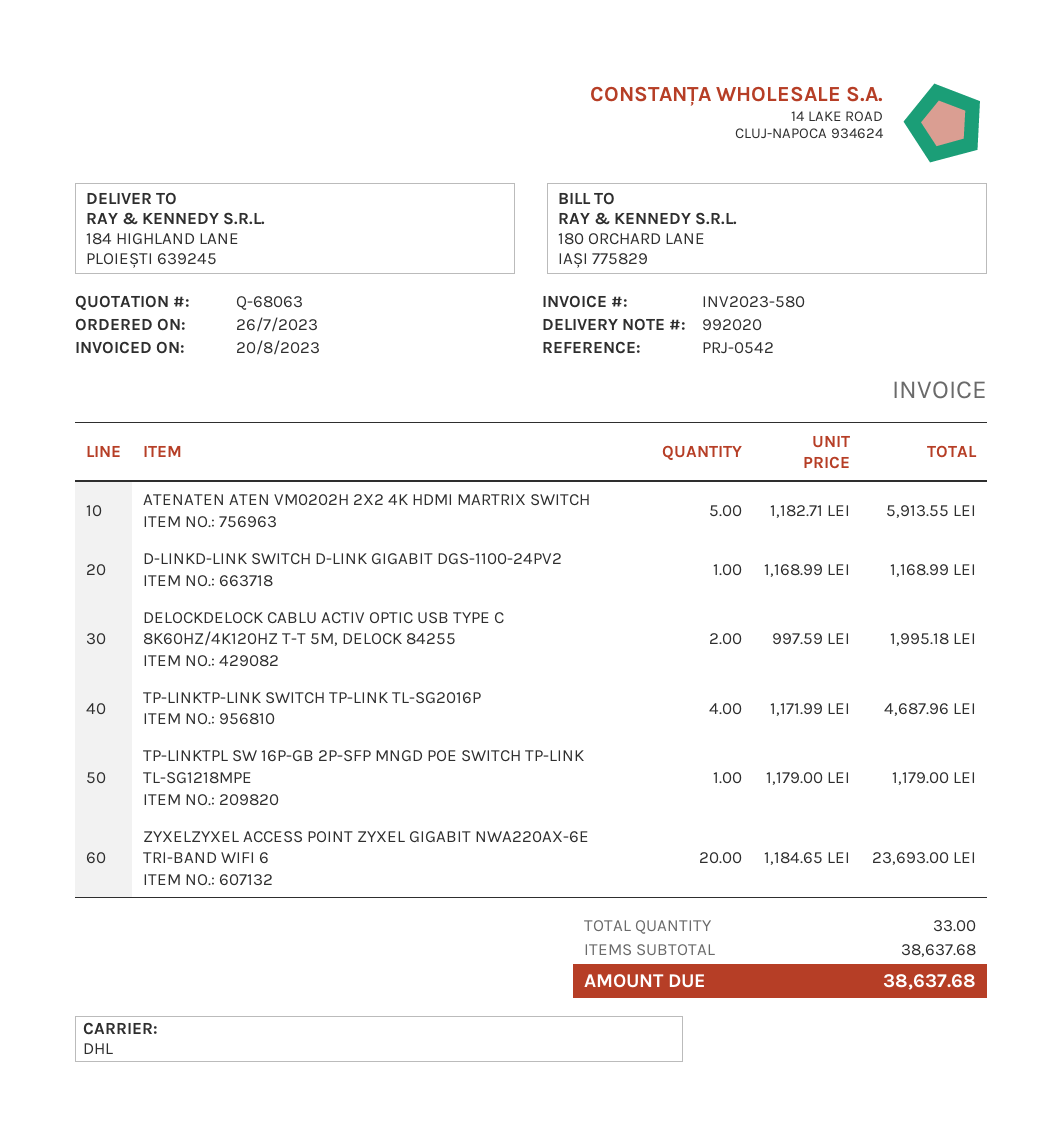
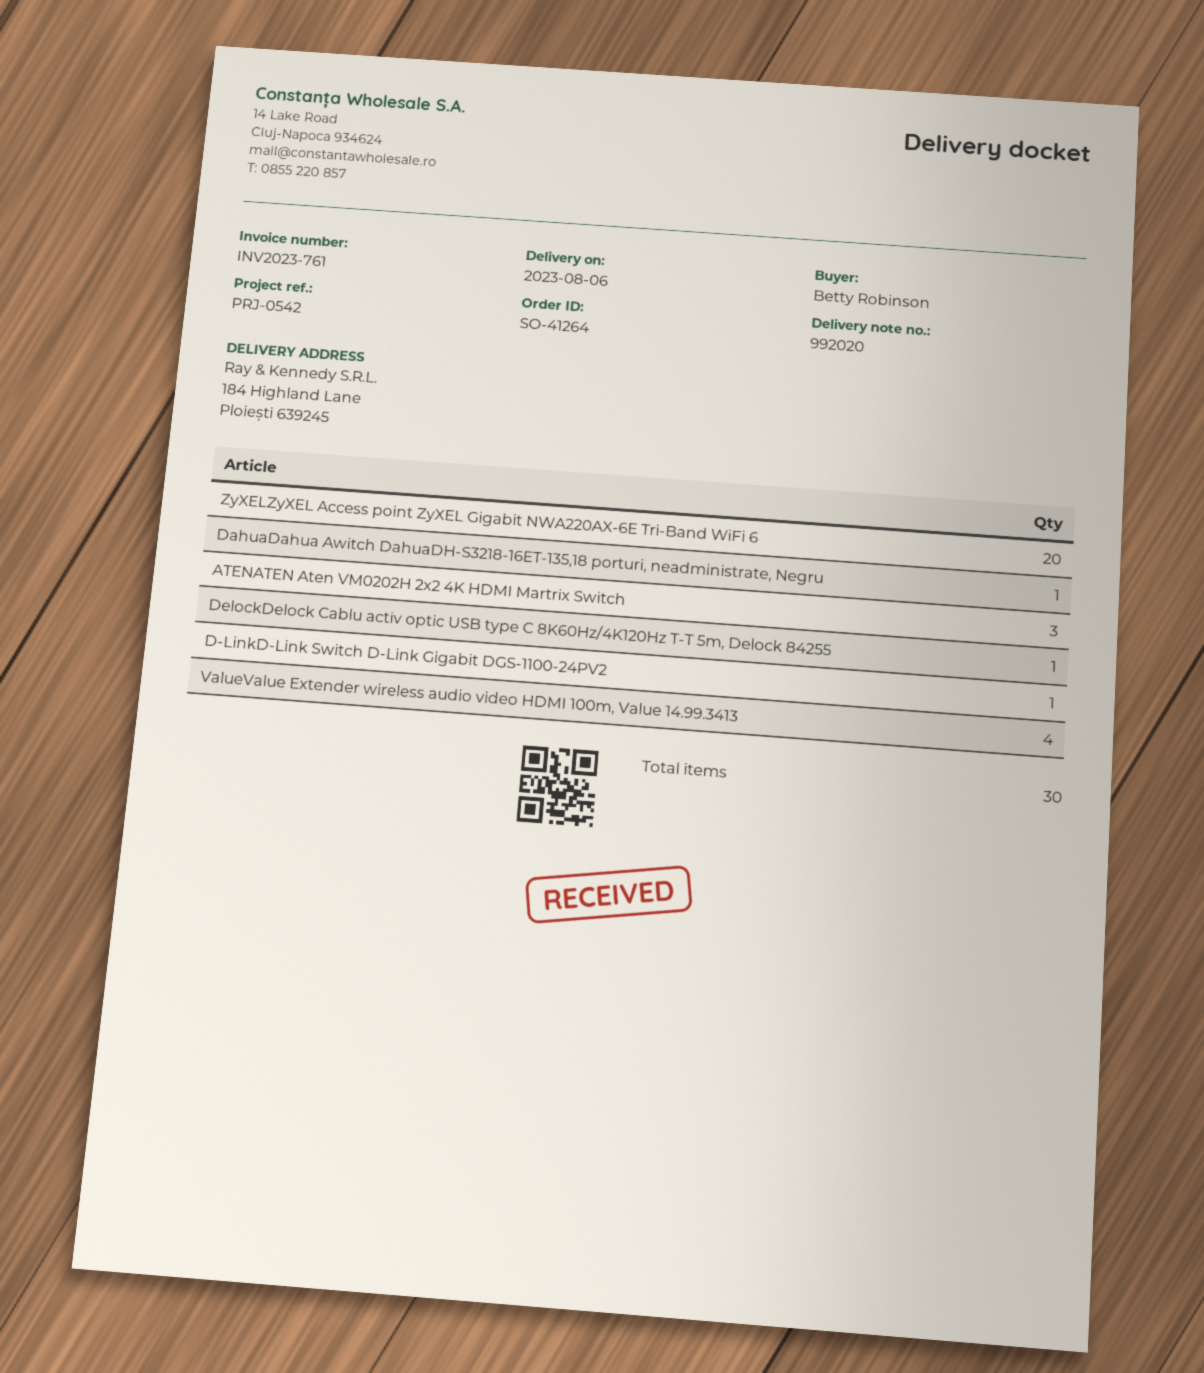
invoice number: INV2023-580 -> INV2023-761
ATENATEN ATEN VM0202H 2X2 4K HDMI MARTRIX SWITCH: 5 -> 3
DELOCKDELOCK CABLU ACTIV OPTIC USB TYPE C 8K60HZ/4K120HZ T-T 5M, DELOCK 84255: 2 -> 1
TP-LINKTP-LINK SWITCH TP-LINK TL-SG2016P: 4 -> none
TP-LINKTPL SW 16P-GB 2P-SFP MNGD POE SWITCH TP-LINK TL-SG1218MPE: 1 -> none
DahuaDahua Awitch DahuaDH-S3218-16ET-135,18 porturi, neadministrate, Negru: none -> 1
ValueValue Extender wireless audio video HDMI 100m, Value 14.99.3413: none -> 4
total quantity: 33 -> 30

